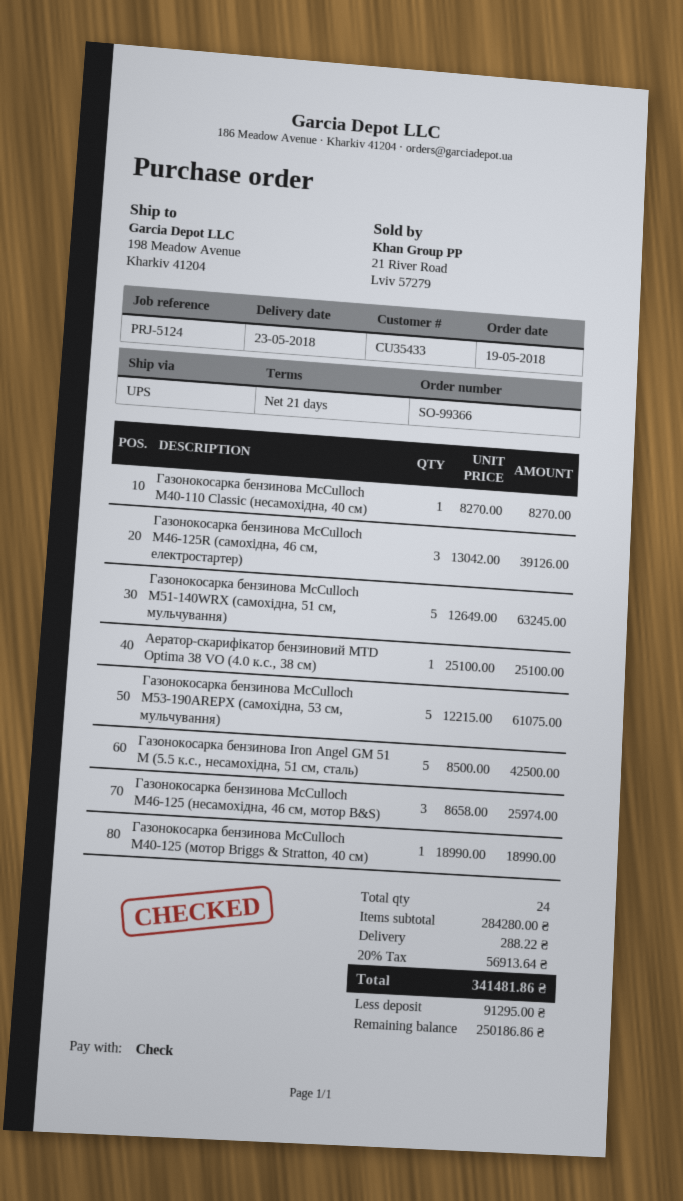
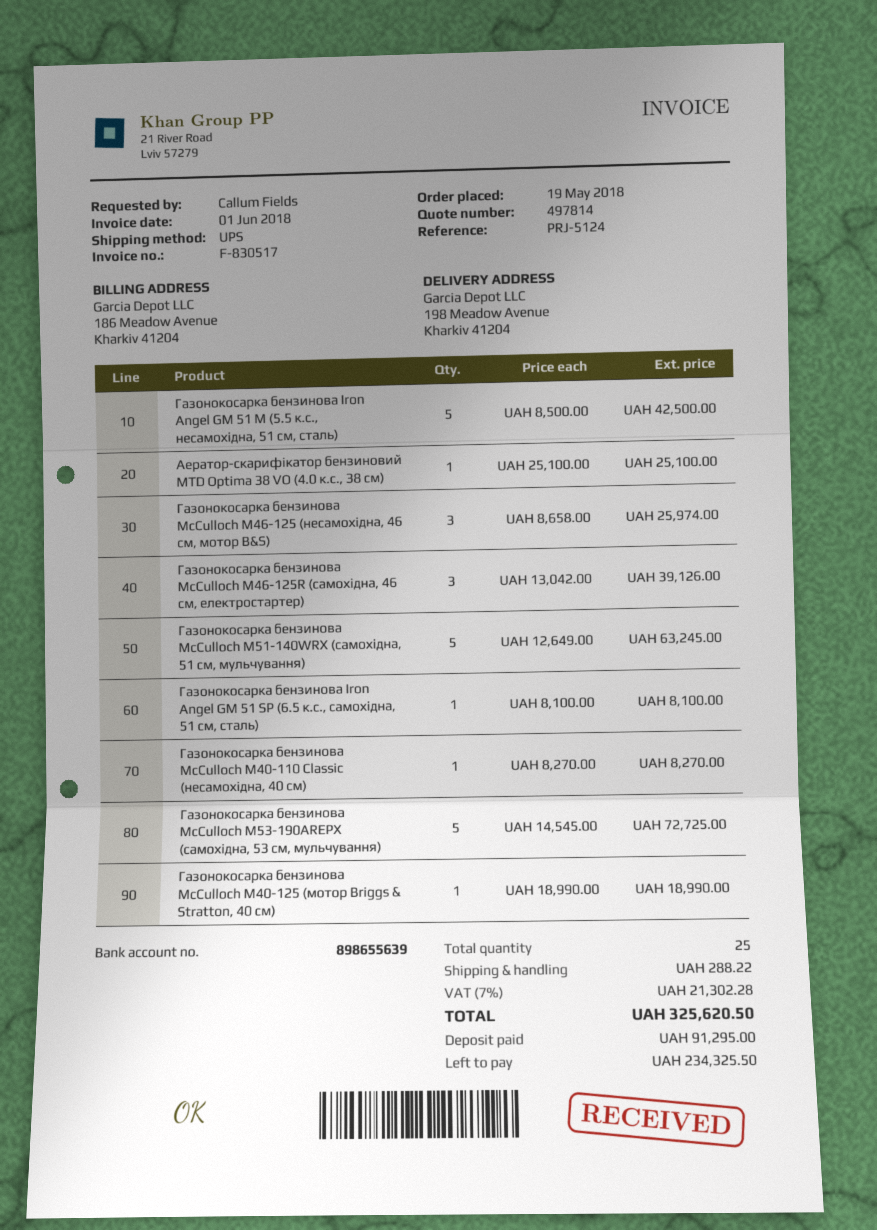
Газонокосарка бензинова McCulloch M53-190AREPX (самохідна, 53 см, мульчування): 5 x 12215.00 = 61075.00 -> 5 x 14545.00 = 72725.00
Газонокосарка бензинова Iron Angel GM 51 SP (6.5 к.с., самохідна, 51 см, сталь): none -> 1 x 8100.00 = 8100.00
total quantity: 24 -> 25
tax: 20% = 56913.64 -> 7% = 21302.28
total: 341481.86 -> 325620.50
balance: 250186.86 -> 234325.50

